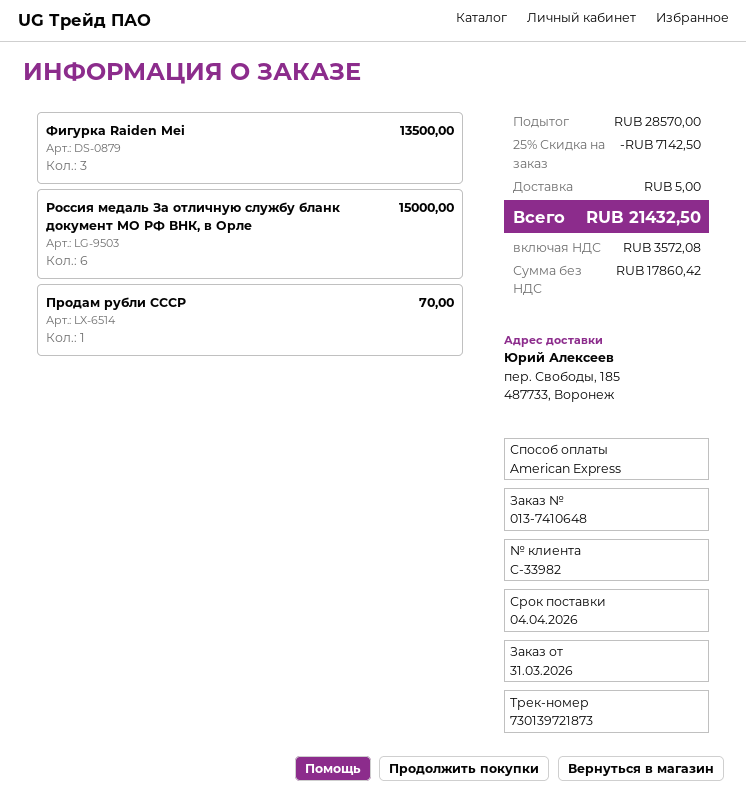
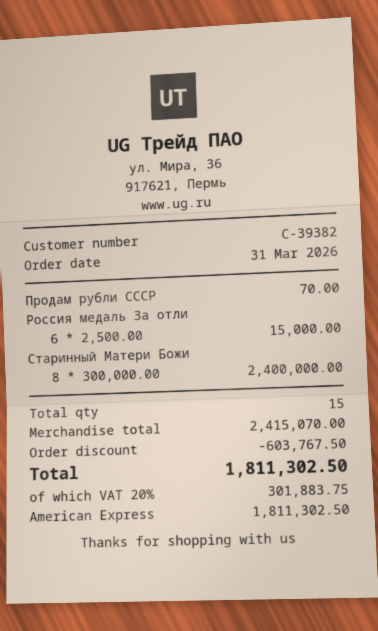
customer number: C-33982 -> C-39382
Фигурка Raiden Mei: 3 for 13500.00 -> none
Старинный Матери Божи: none -> 8 for 2400000.00
subtotal: 28570.00 -> 2415070.00
discount: 7142.50 -> 603767.50
shipping: 5.00 -> none
tax: 3572.08 -> 301883.75
total: 21432.50 -> 1811302.50

